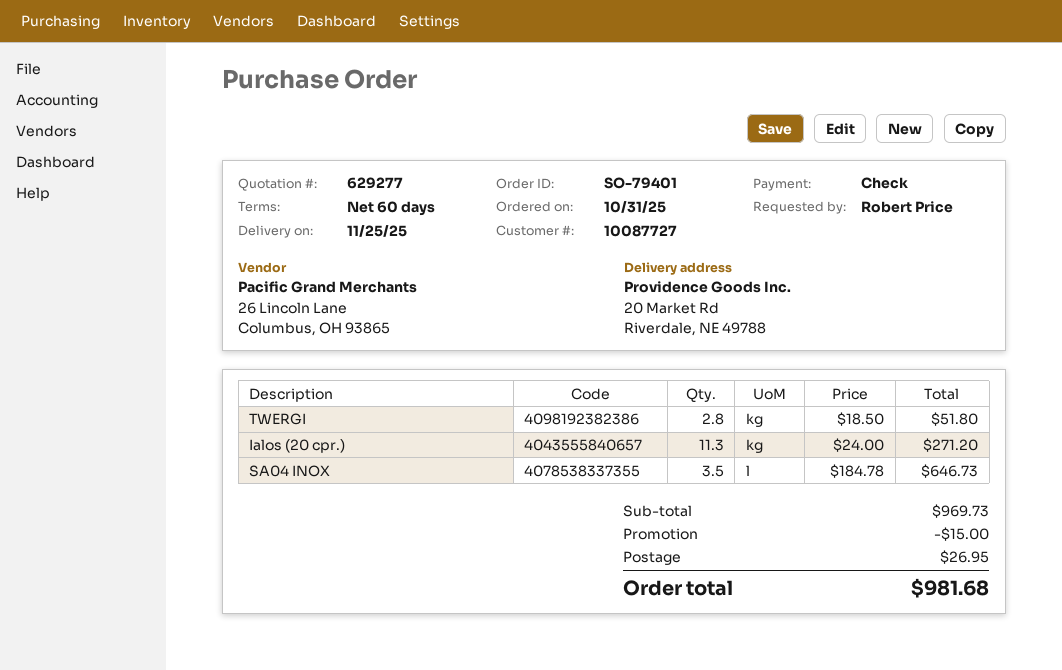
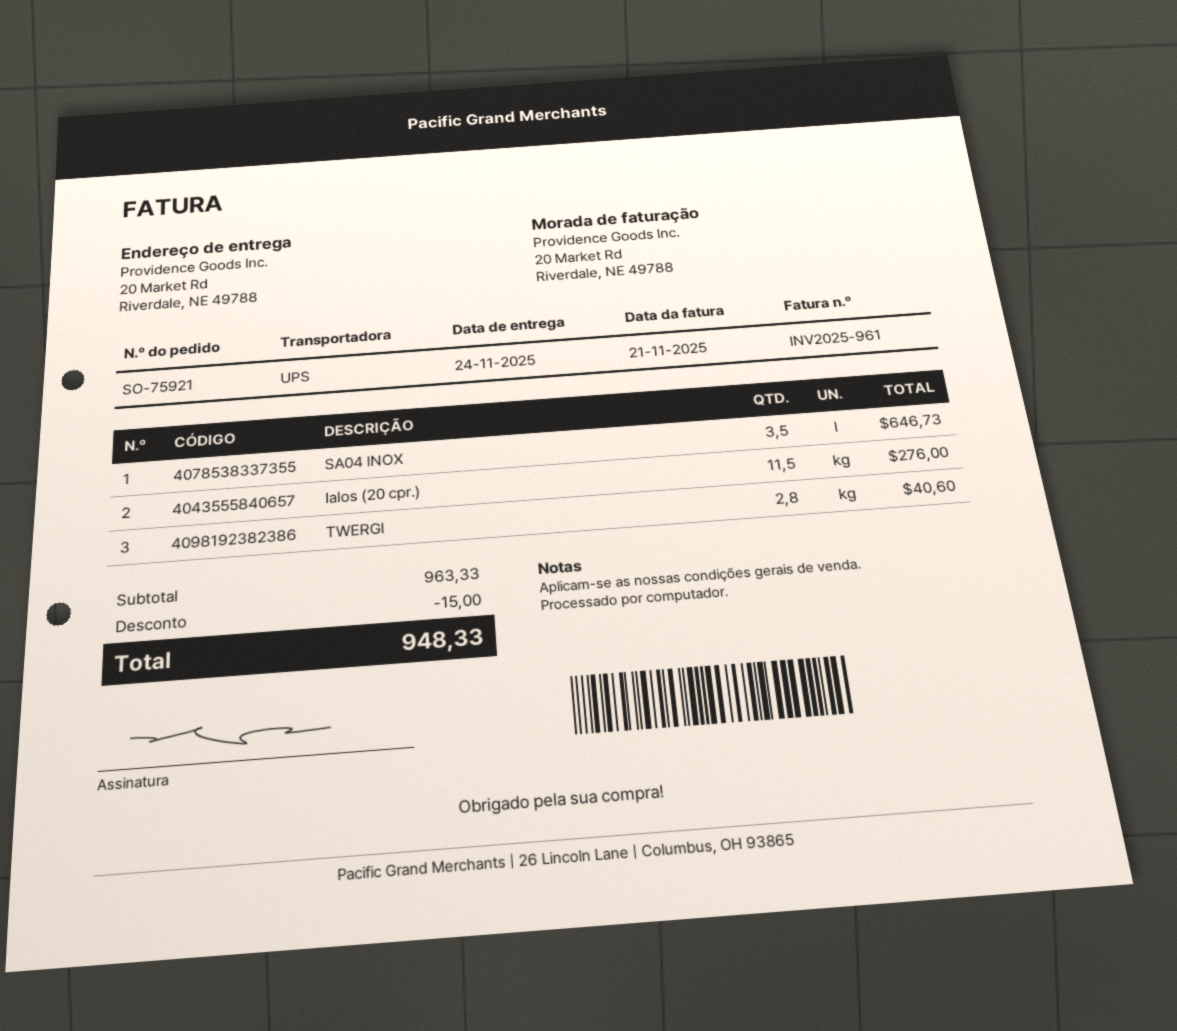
order number: SO-79401 -> SO-75921
delivery date: 2025-11-25 -> 2025-11-24
TWERGI: 2.8 for 51.80 -> 2.8 for 40.60
Ialos (20 cpr.): 11.3 for 271.20 -> 11.5 for 276.00
subtotal: 969.73 -> 963.33
shipping: 26.95 -> none
total: 981.68 -> 948.33

